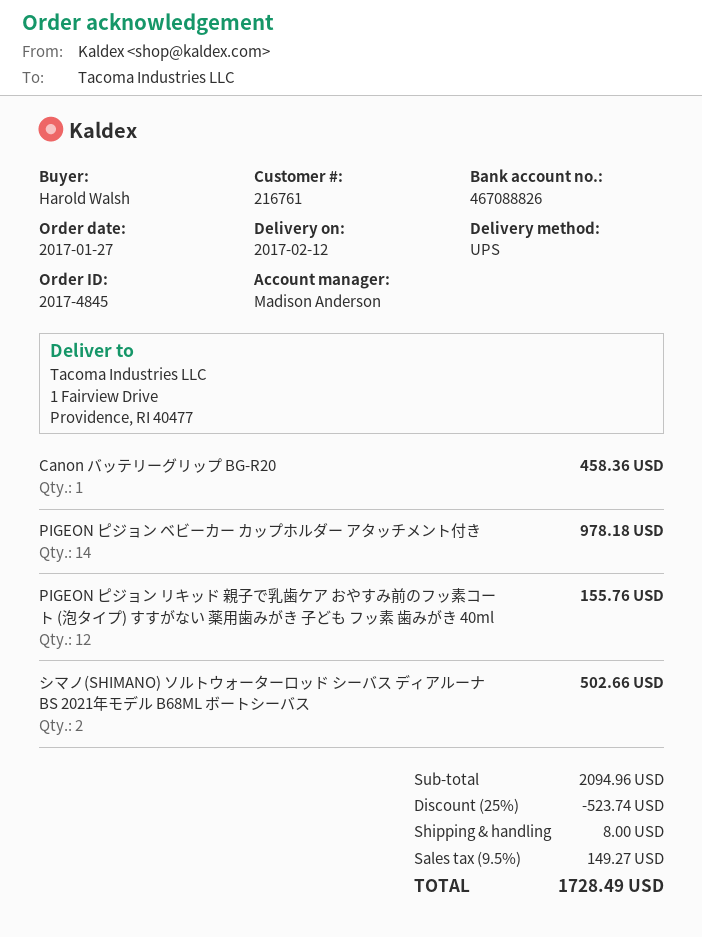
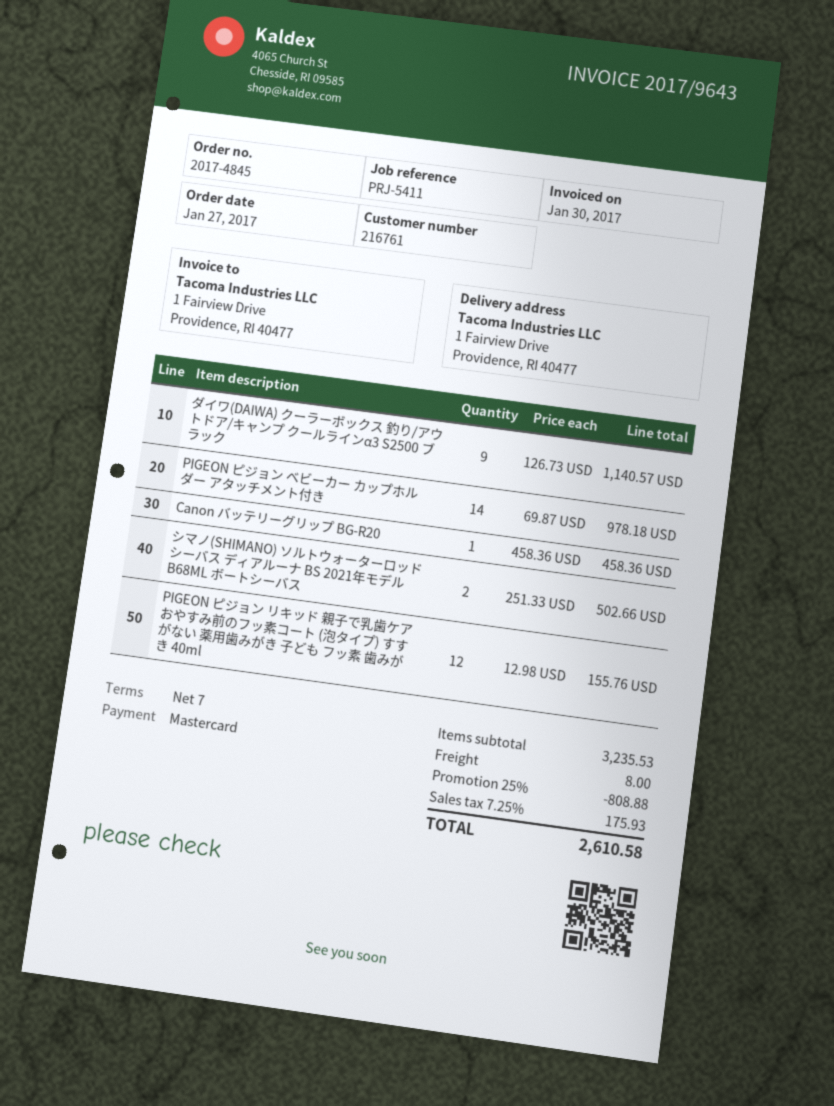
ダイワ(DAIWA) クーラーボックス 釣り/アウトドア/キャンプ クールラインα3 S2500 ブラック: none -> 9 for 1140.57
subtotal: 2094.96 -> 3235.53
discount: 25% = 523.74 -> 25% = 808.88
tax: 9.5% = 149.27 -> 7.25% = 175.93
total: 1728.49 -> 2610.58

